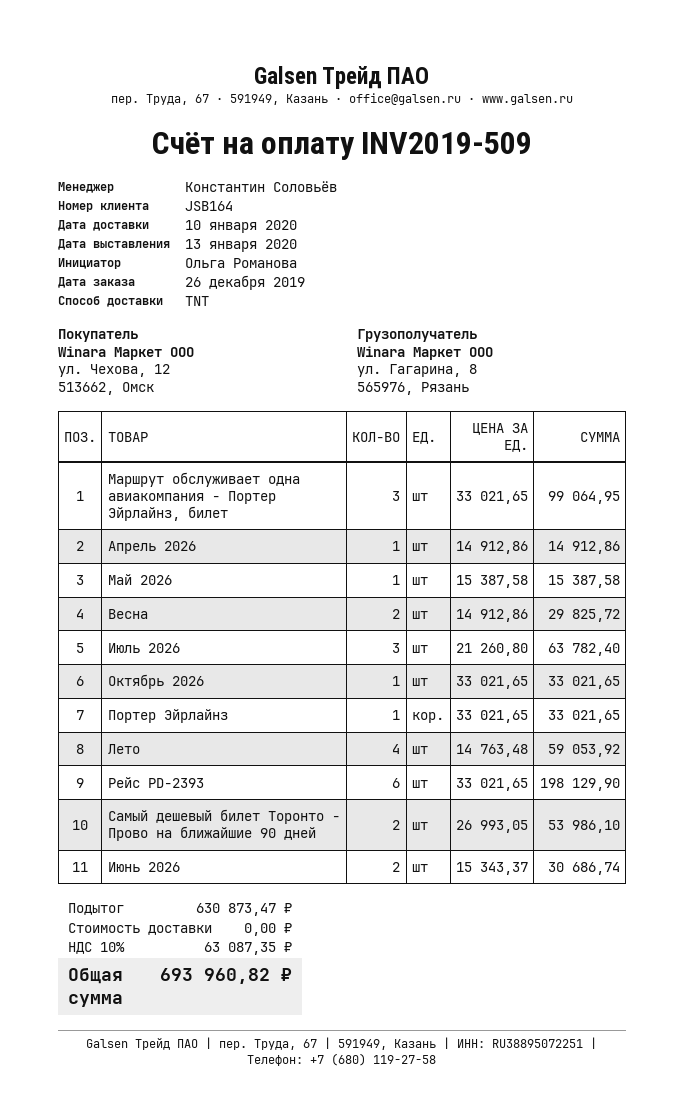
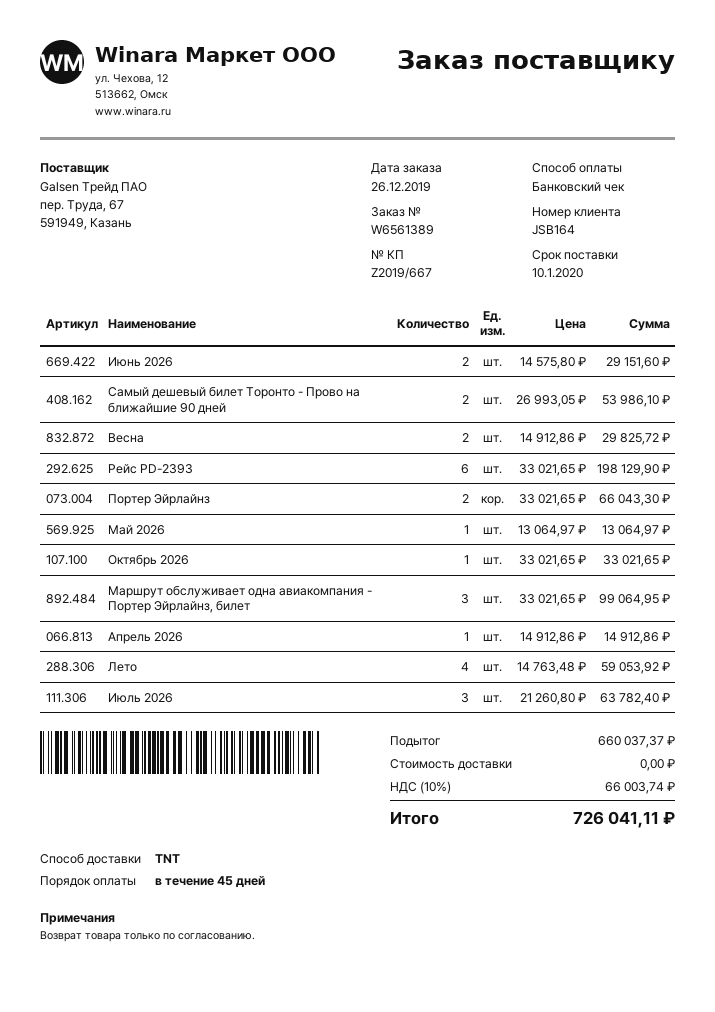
Май 2026: 1 x 15387.58 = 15387.58 -> 1 x 13064.97 = 13064.97
Портер Эйрлайнз: 1 x 33021.65 = 33021.65 -> 2 x 33021.65 = 66043.30
Июнь 2026: 2 x 15343.37 = 30686.74 -> 2 x 14575.80 = 29151.60
subtotal: 630873.47 -> 660037.37
tax: 10% = 63087.35 -> 10% = 66003.74
total: 693960.82 -> 726041.11

